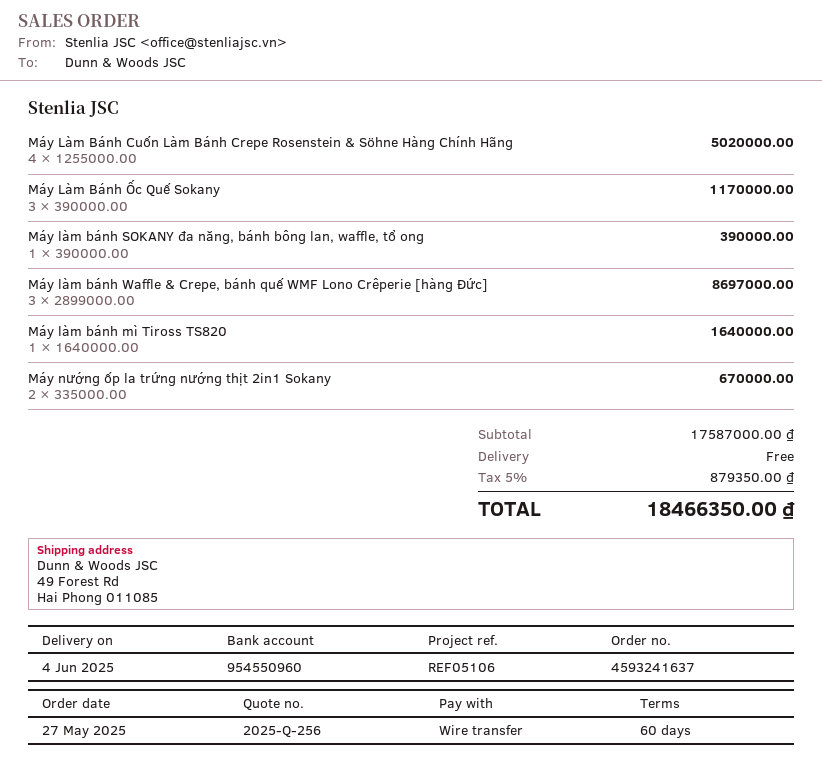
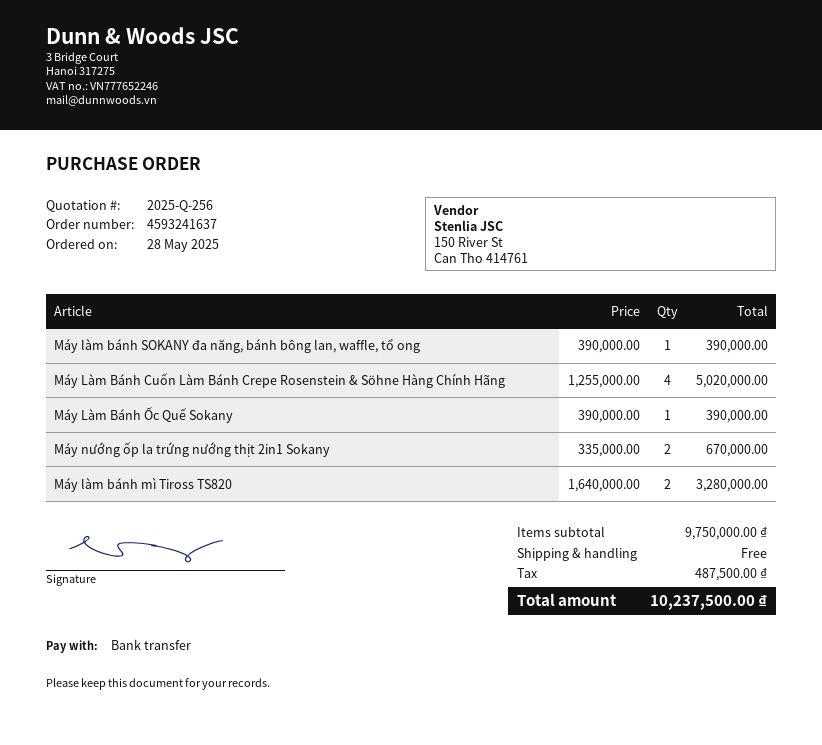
order date: 2025-05-27 -> 2025-05-28
Máy Làm Bánh Ốc Quế Sokany: 3 x 390000.00 = 1170000.00 -> 1 x 390000.00 = 390000.00
Máy làm bánh Waffle & Crepe, bánh quế WMF Lono Crêperie [hàng Đức]: 3 x 2899000.00 = 8697000.00 -> none
Máy làm bánh mì Tiross TS820: 1 x 1640000.00 = 1640000.00 -> 2 x 1640000.00 = 3280000.00
subtotal: 17587000.00 -> 9750000.00
tax: 879350.00 -> 487500.00
total: 18466350.00 -> 10237500.00

